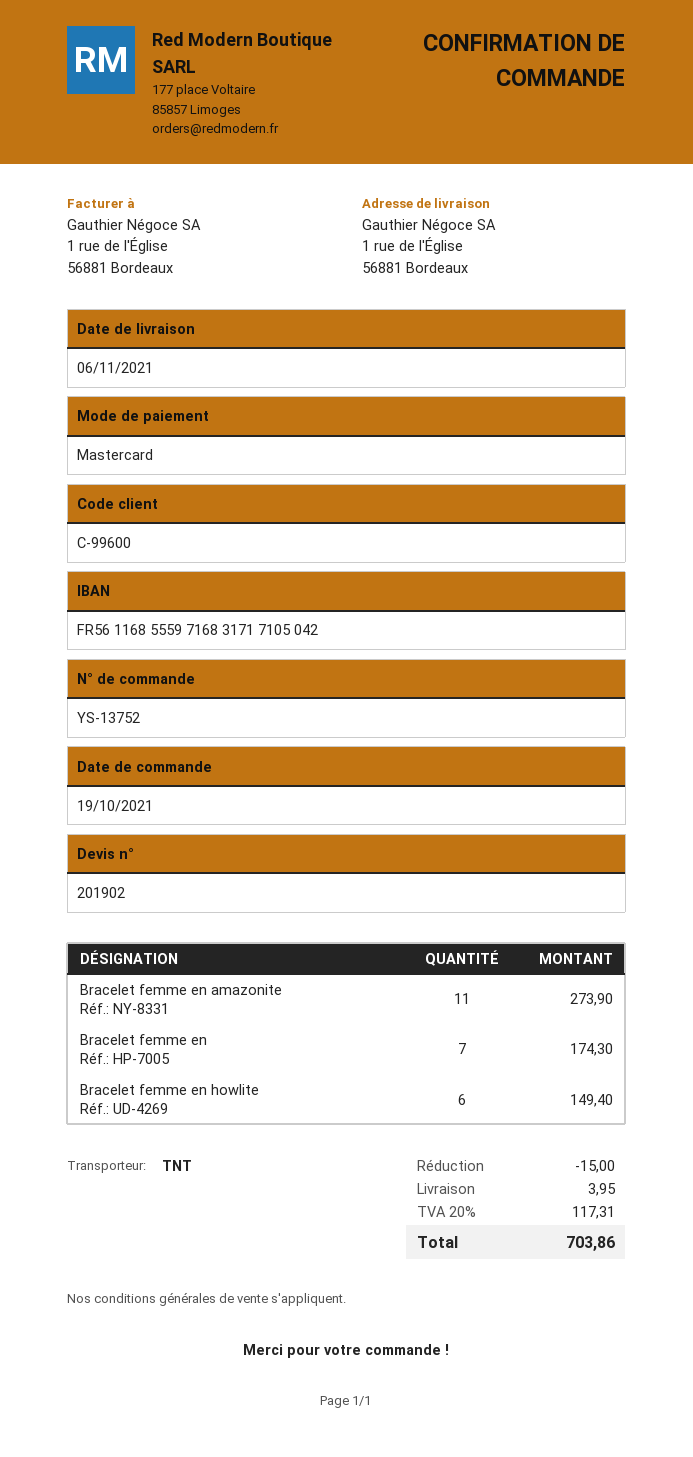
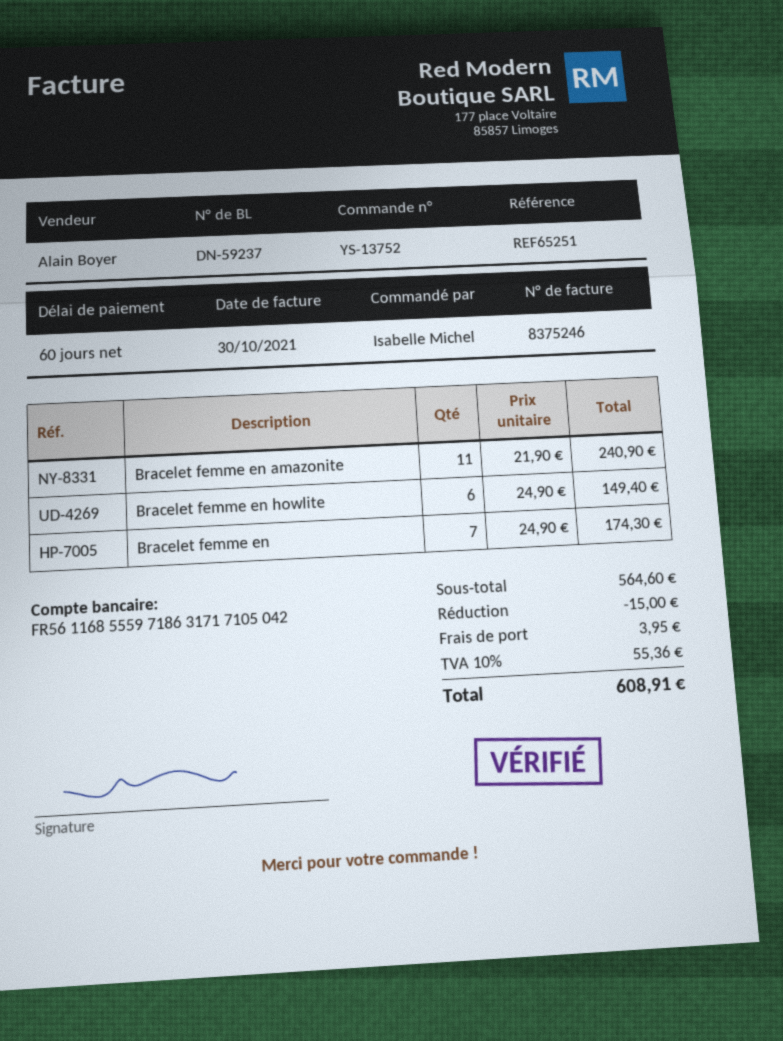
bank account: FR5611685559716831717105042 -> FR5611685559718631717105042
Bracelet femme en amazonite: 11 for 273.90 -> 11 for 240.90
tax: 20% = 117.31 -> 10% = 55.36
total: 703.86 -> 608.91

